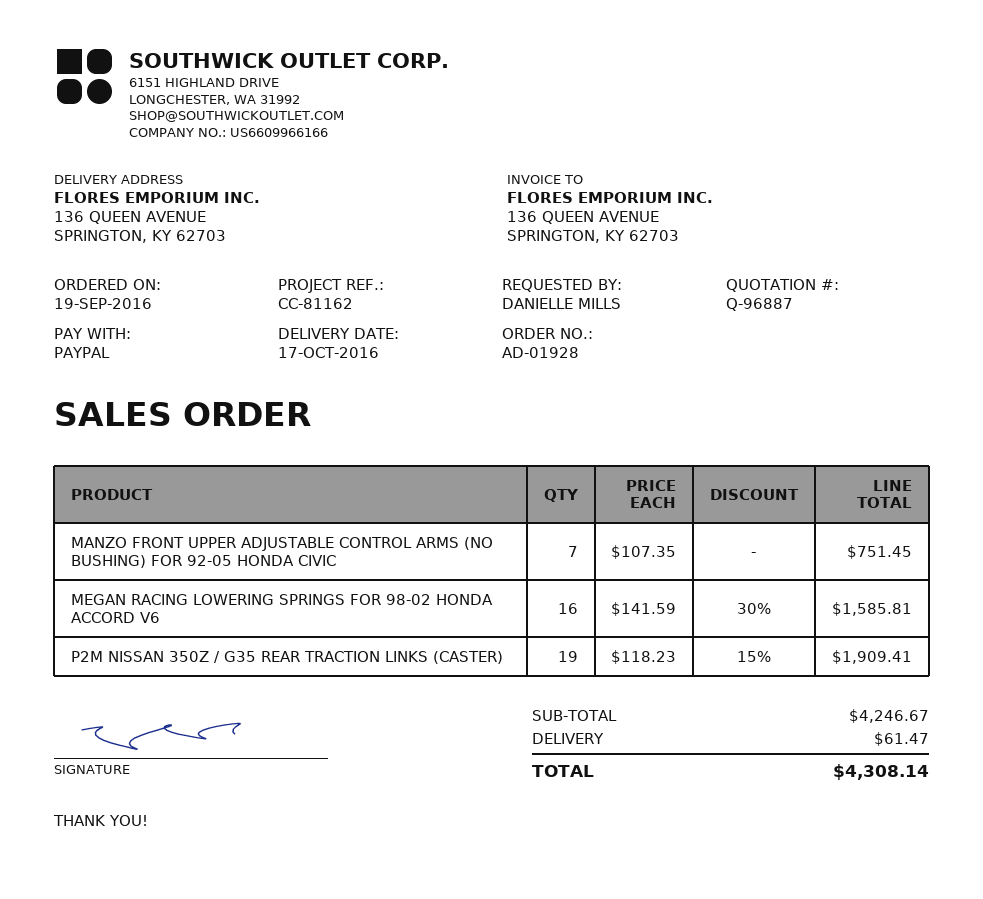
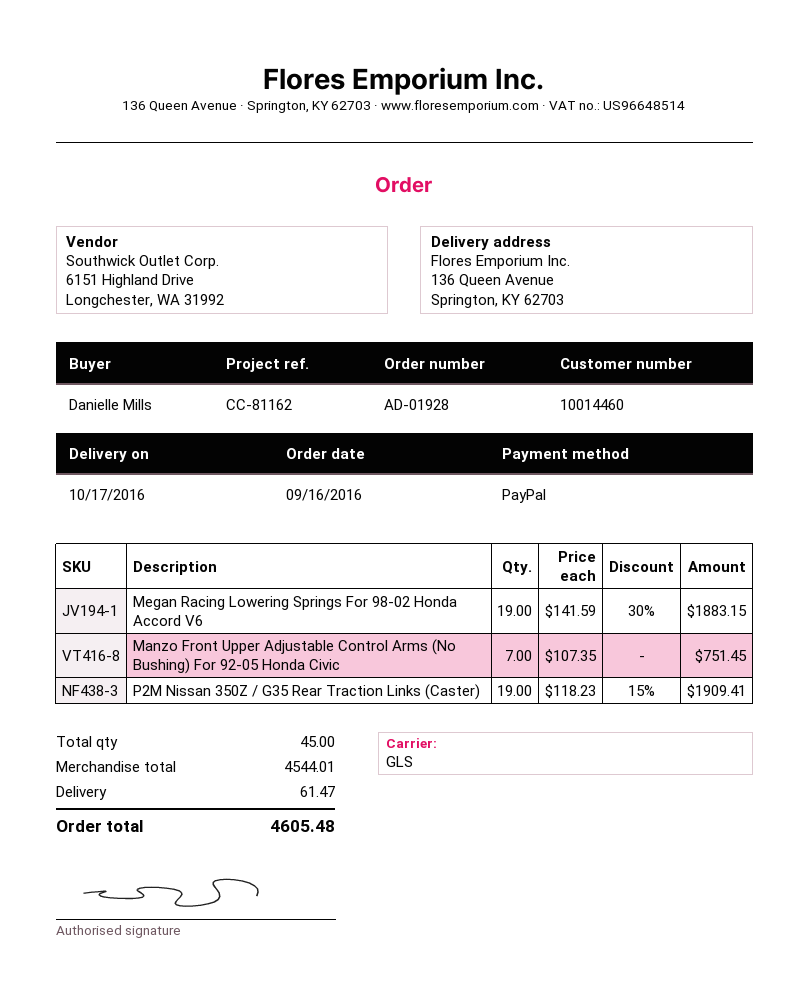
order date: 2016-09-19 -> 2016-09-16
MEGAN RACING LOWERING SPRINGS FOR 98-02 HONDA ACCORD V6: 16 x 141.59 - 30% = 1585.81 -> 19 x 141.59 - 30% = 1883.15
subtotal: 4246.67 -> 4544.01
total: 4308.14 -> 4605.48

